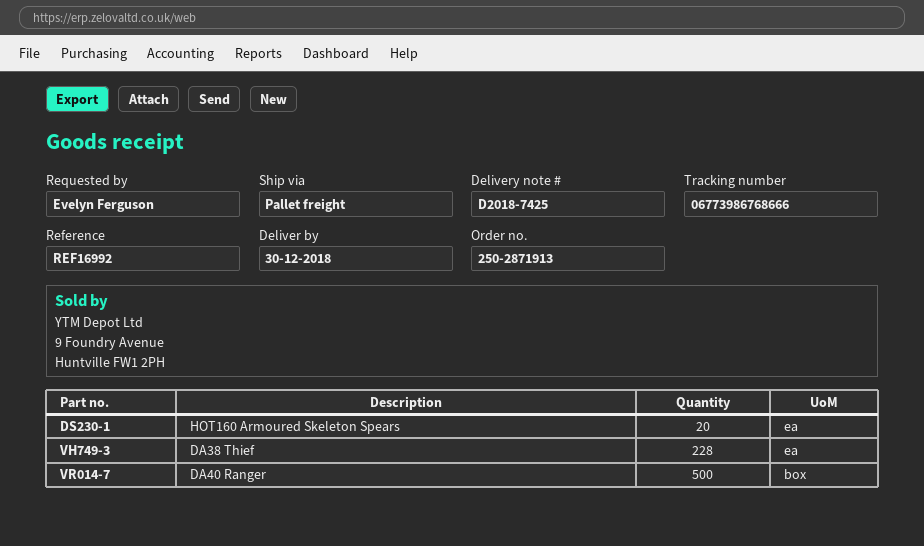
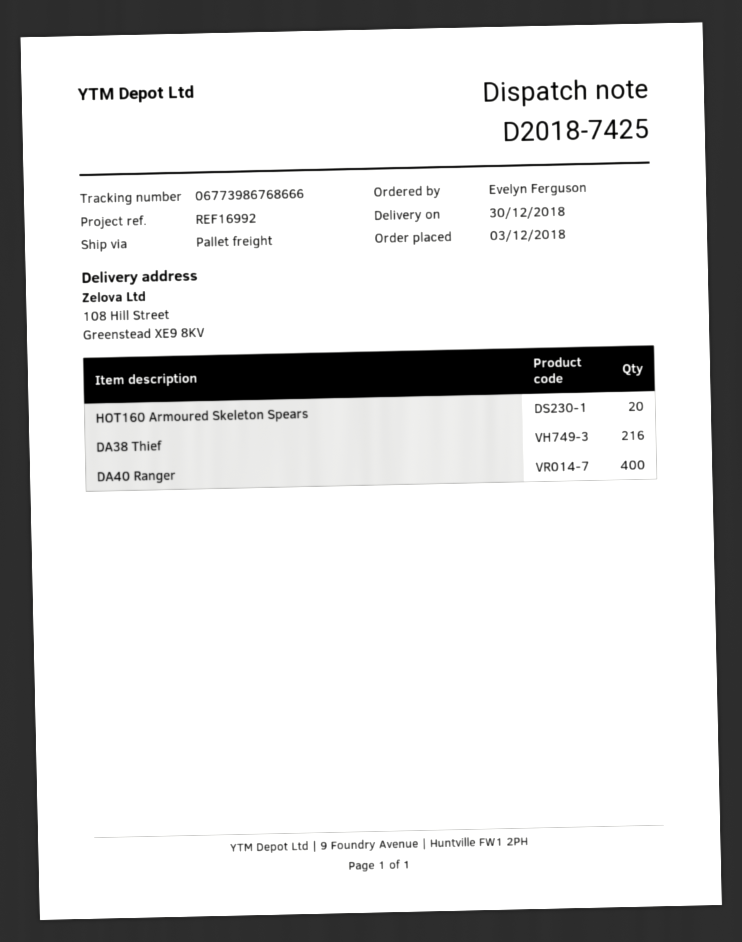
DA38 Thief: 228 -> 216
DA40 Ranger: 500 -> 400

